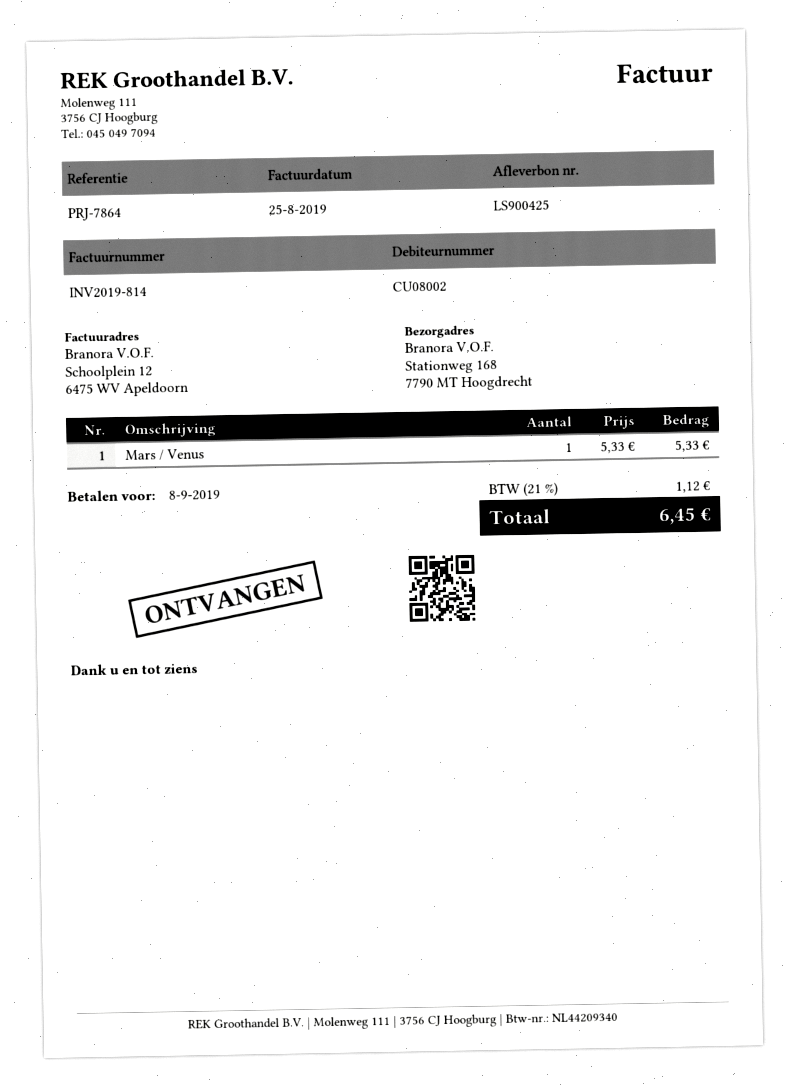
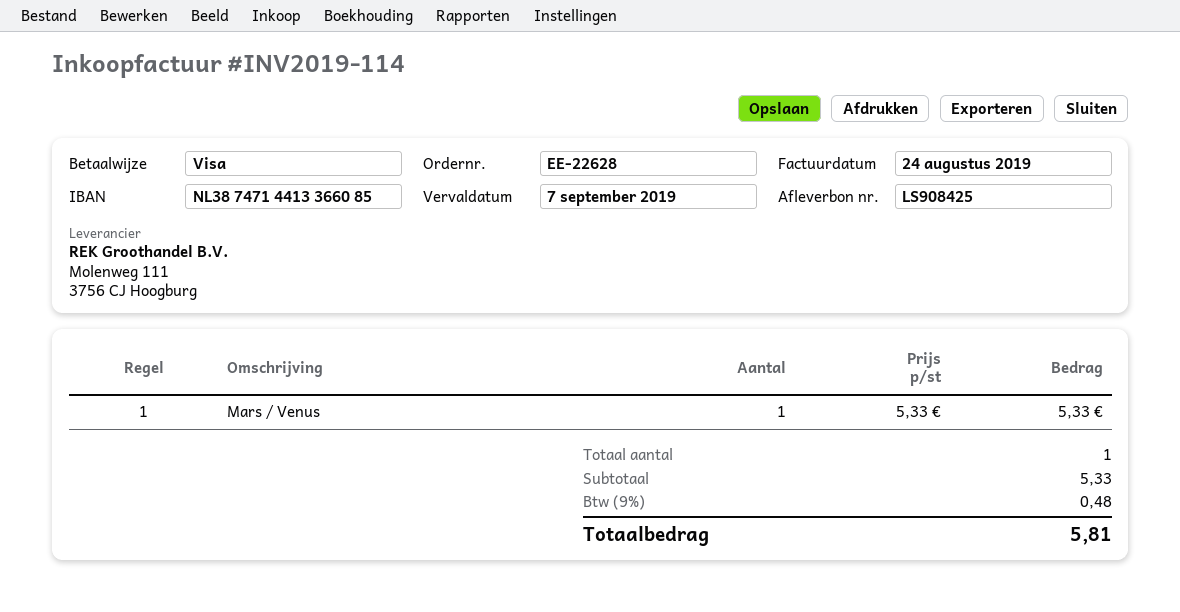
delivery note number: LS900425 -> LS908425
invoice number: INV2019-814 -> INV2019-114
invoice date: 2019-08-25 -> 2019-08-24
due date: 2019-09-08 -> 2019-09-07
tax: 21% = 1.12 -> 9% = 0.48
total: 6.45 -> 5.81

